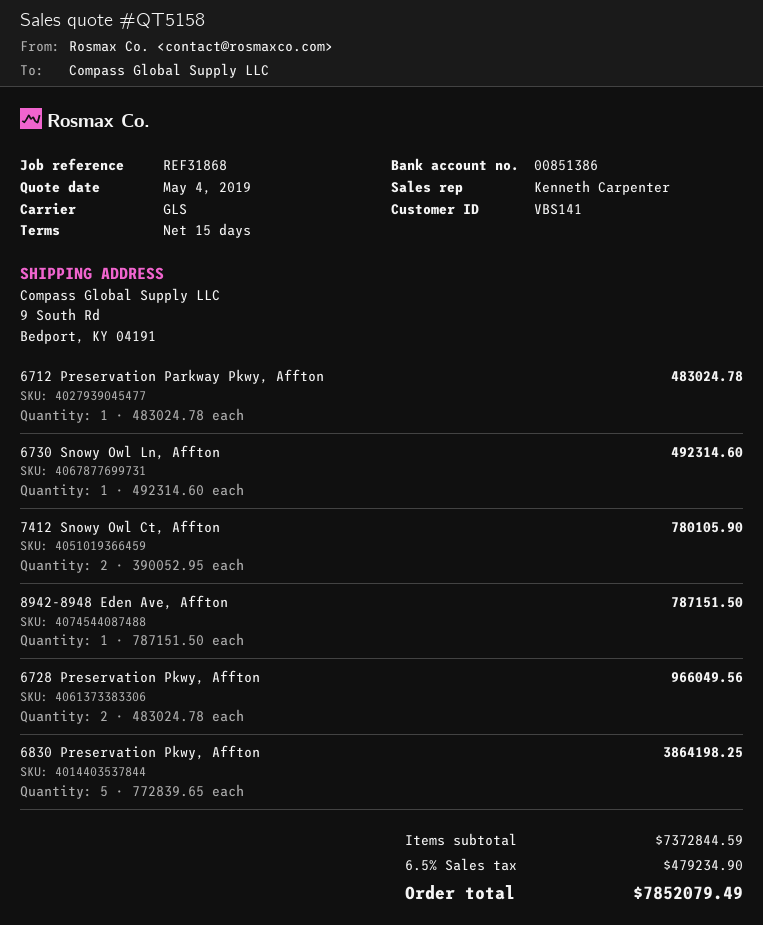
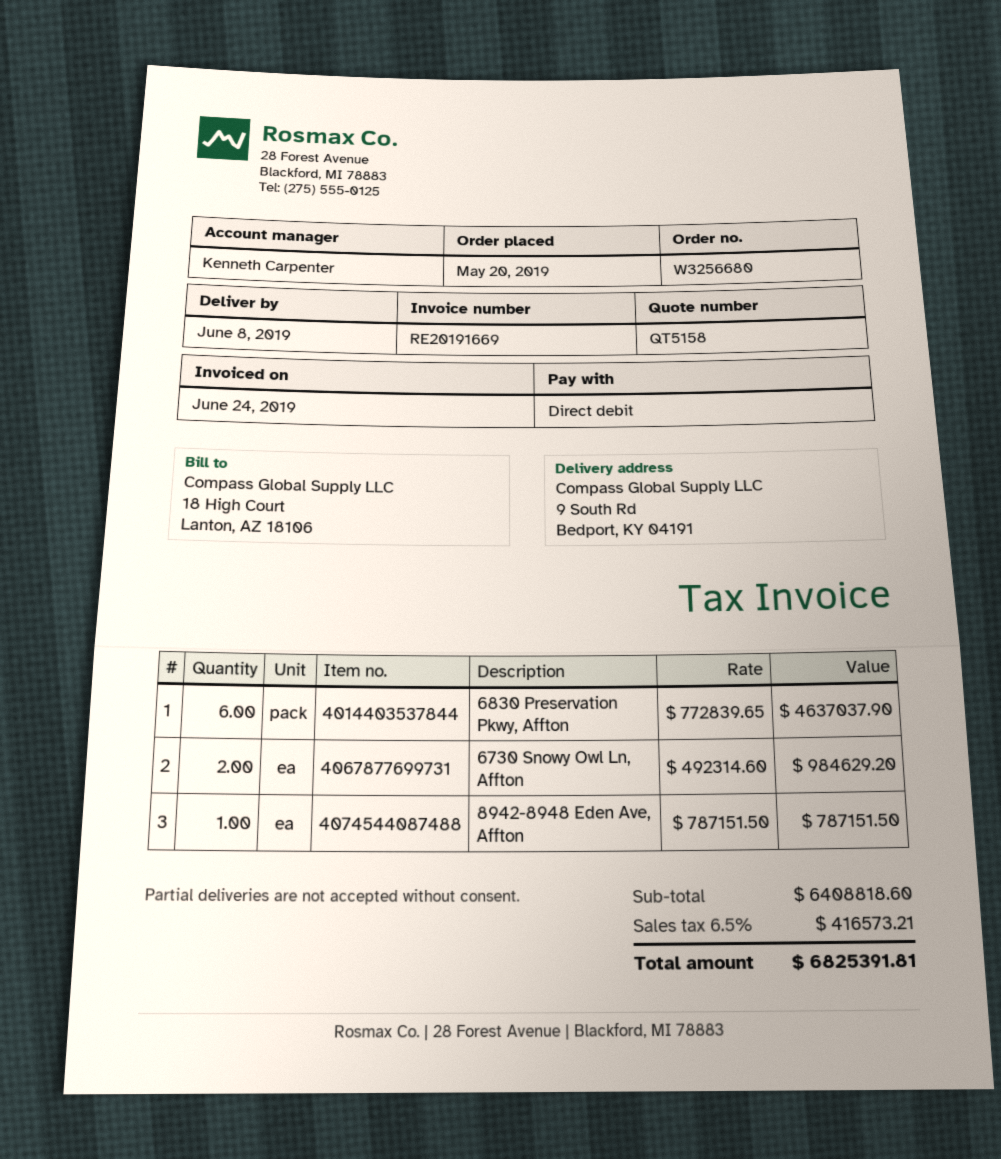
6712 Preservation Parkway Pkwy, Affton: 1 x 483024.78 = 483024.78 -> none
6730 Snowy Owl Ln, Affton: 1 x 492314.60 = 492314.60 -> 2 x 492314.60 = 984629.20
7412 Snowy Owl Ct, Affton: 2 x 390052.95 = 780105.90 -> none
6728 Preservation Pkwy, Affton: 2 x 483024.78 = 966049.56 -> none
6830 Preservation Pkwy, Affton: 5 x 772839.65 = 3864198.25 -> 6 x 772839.65 = 4637037.90
subtotal: 7372844.59 -> 6408818.60
tax: 6.5% = 479234.90 -> 6.5% = 416573.21
total: 7852079.49 -> 6825391.81

